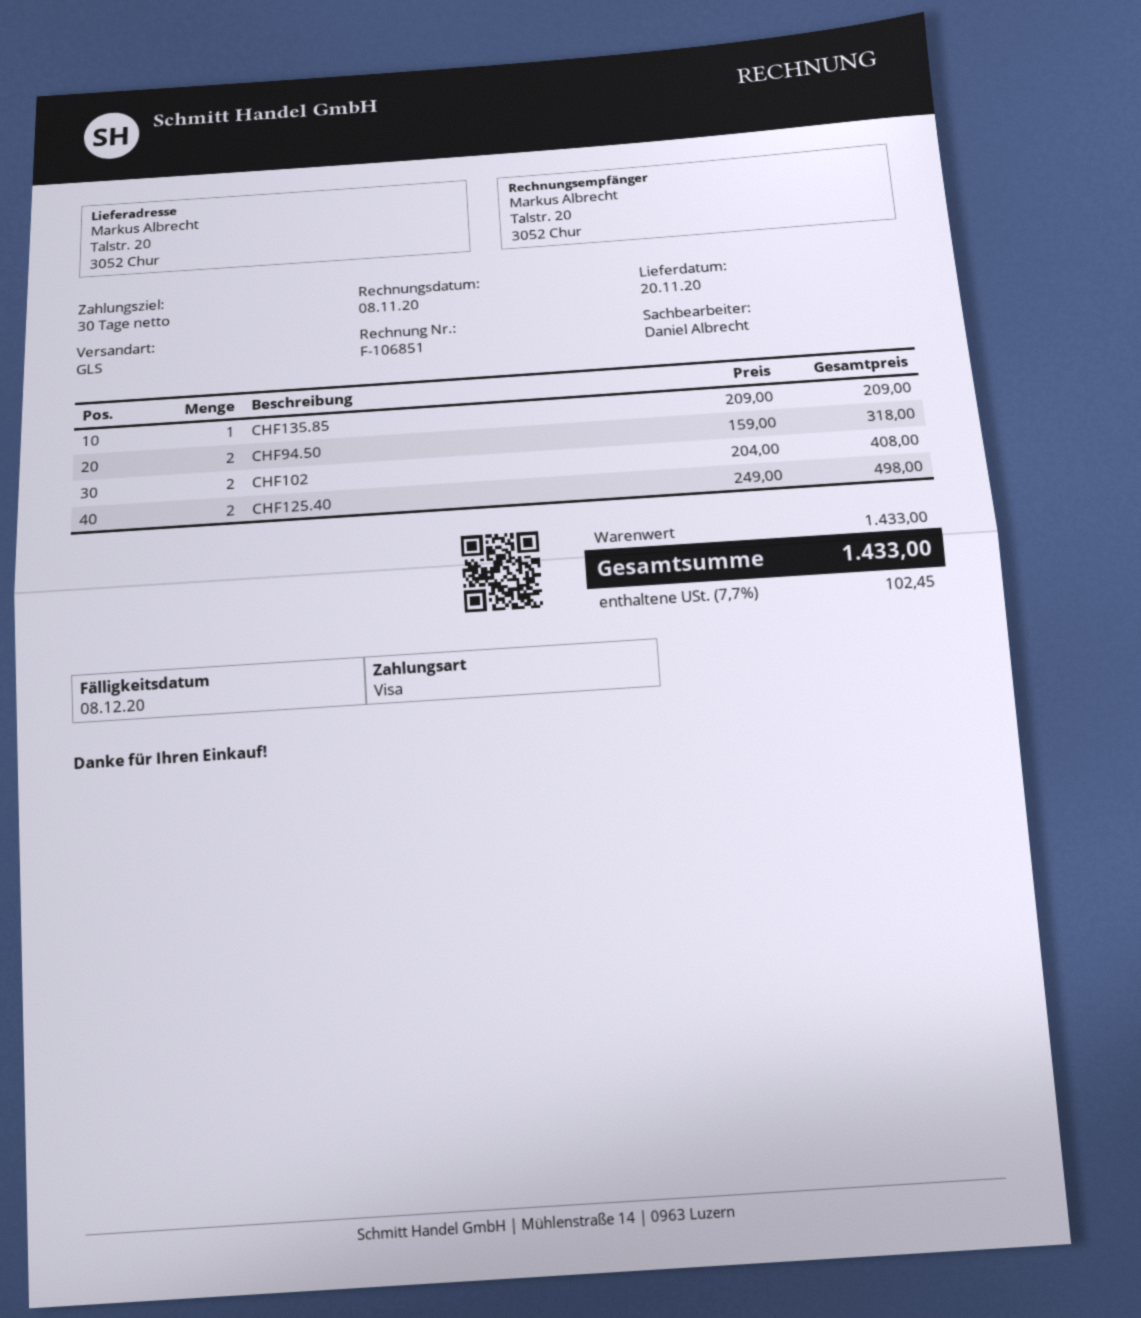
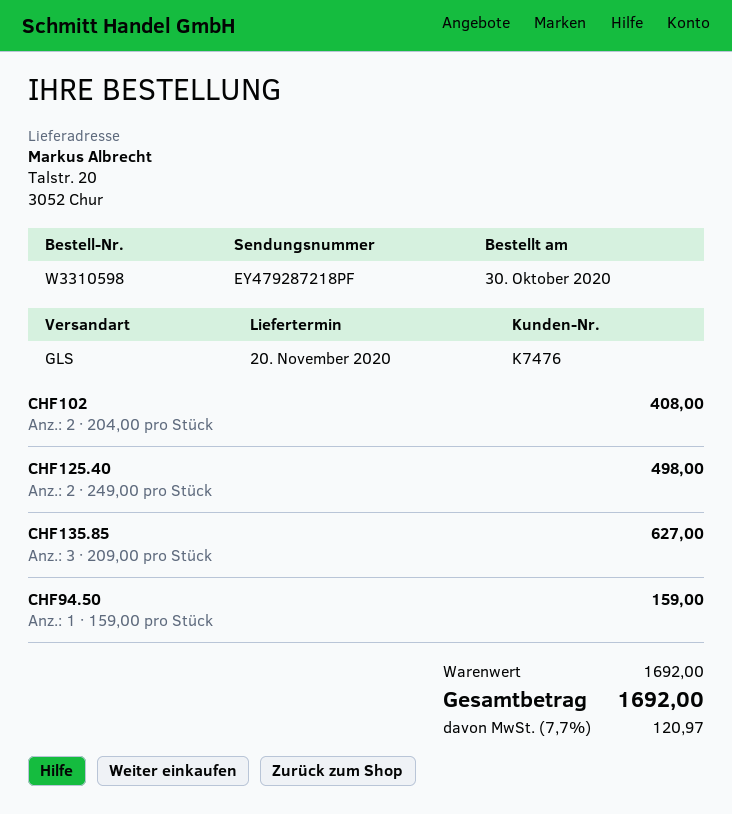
CHF135.85: 1 x 209.00 = 209.00 -> 3 x 209.00 = 627.00
CHF94.50: 2 x 159.00 = 318.00 -> 1 x 159.00 = 159.00
subtotal: 1433.00 -> 1692.00
tax: 7.7% = 102.45 -> 7.7% = 120.97
total: 1433.00 -> 1692.00

